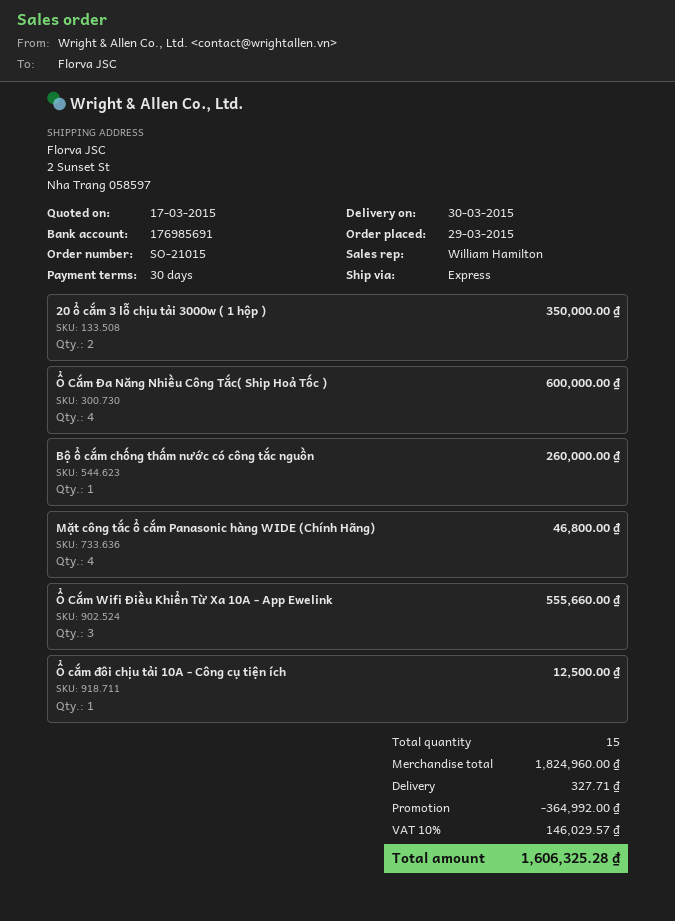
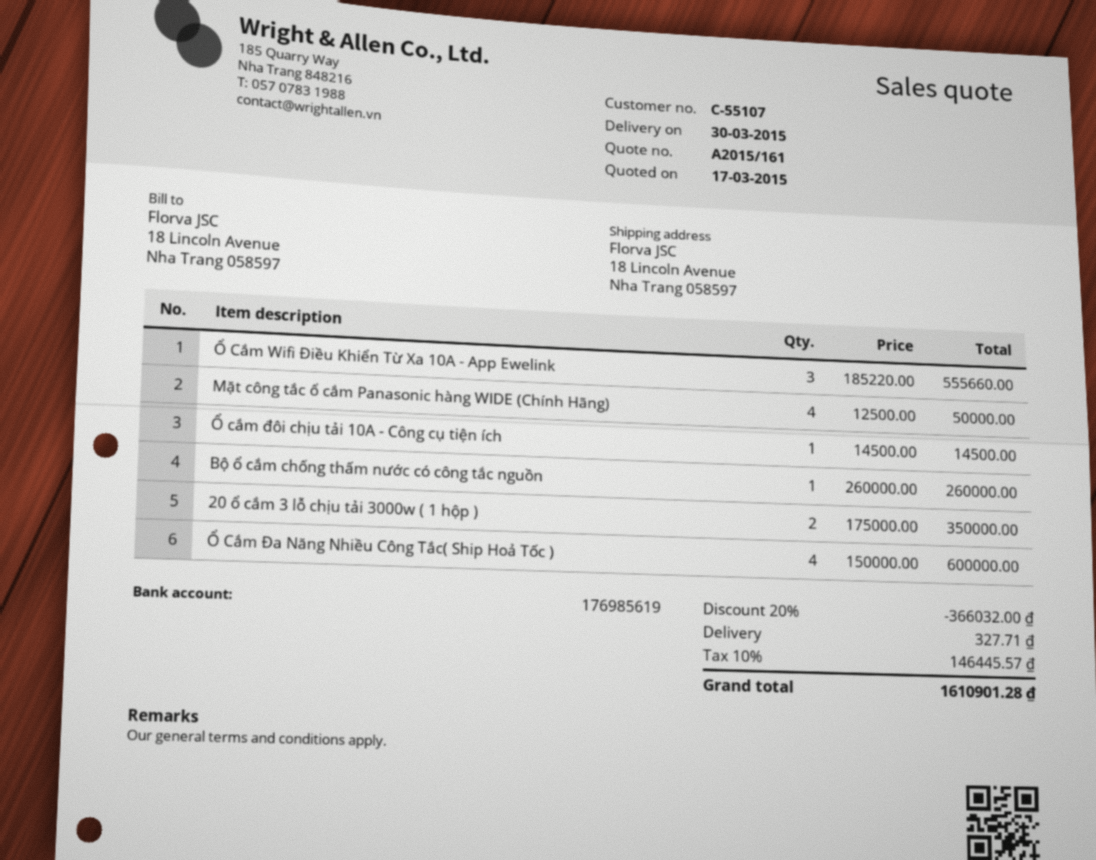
bank account: 176985691 -> 176985619
ship to: 2 Sunset St, Nha Trang 058597 -> 18 Lincoln Avenue, Nha Trang 058597
Mặt công tắc ổ cắm Panasonic hàng WIDE (Chính Hãng): 4 for 46800.00 -> 4 for 50000.00
Ổ cắm đôi chịu tải 10A - Công cụ tiện ích: 1 for 12500.00 -> 1 for 14500.00
discount: 364992.00 -> 366032.00
tax: 10% = 146029.57 -> 10% = 146445.57
total: 1606325.28 -> 1610901.28

